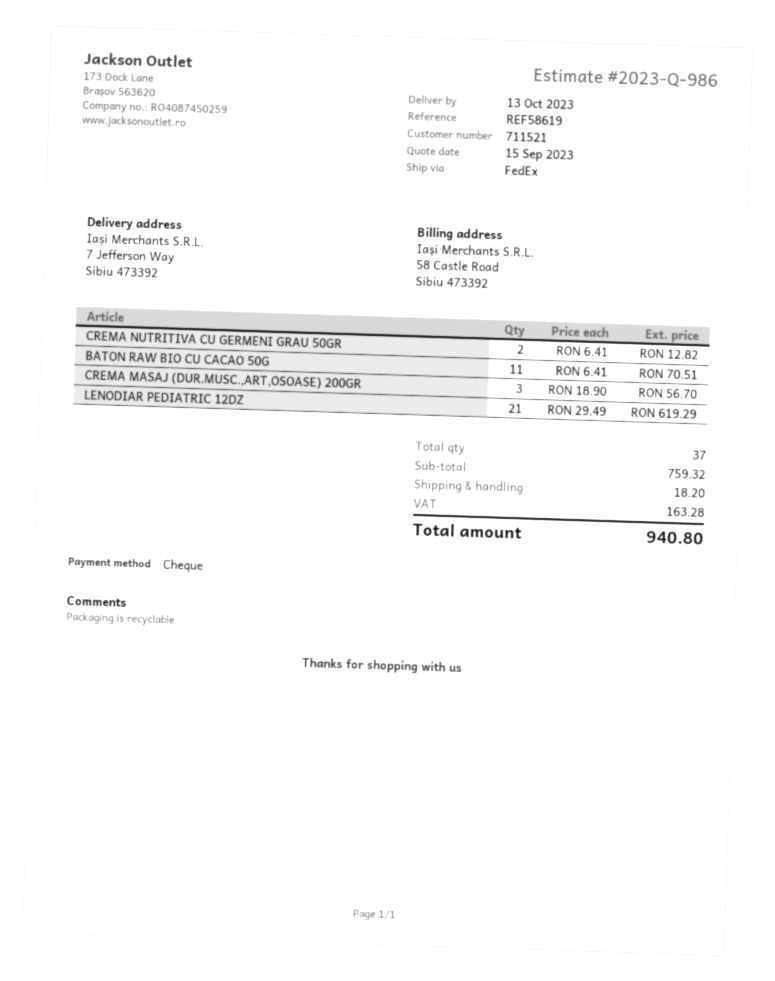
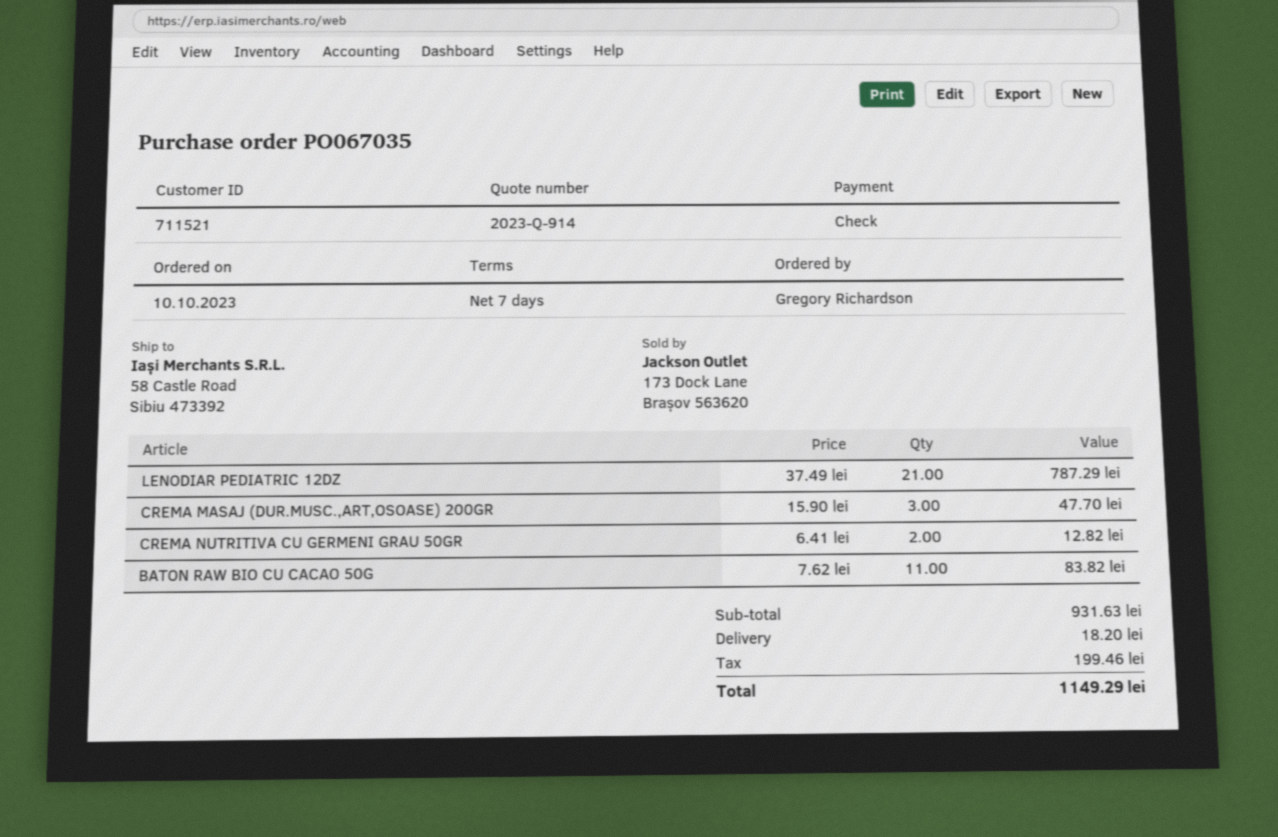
quote number: 2023-Q-986 -> 2023-Q-914
ship to: 7 Jefferson Way, Sibiu 473392 -> 58 Castle Road, Sibiu 473392
BATON RAW BIO CU CACAO 50G: 11 x 6.41 = 70.51 -> 11 x 7.62 = 83.82
CREMA MASAJ (DUR.MUSC.,ART,OSOASE) 200GR: 3 x 18.90 = 56.70 -> 3 x 15.90 = 47.70
LENODIAR PEDIATRIC 12DZ: 21 x 29.49 = 619.29 -> 21 x 37.49 = 787.29
subtotal: 759.32 -> 931.63
tax: 163.28 -> 199.46
total: 940.80 -> 1149.29

